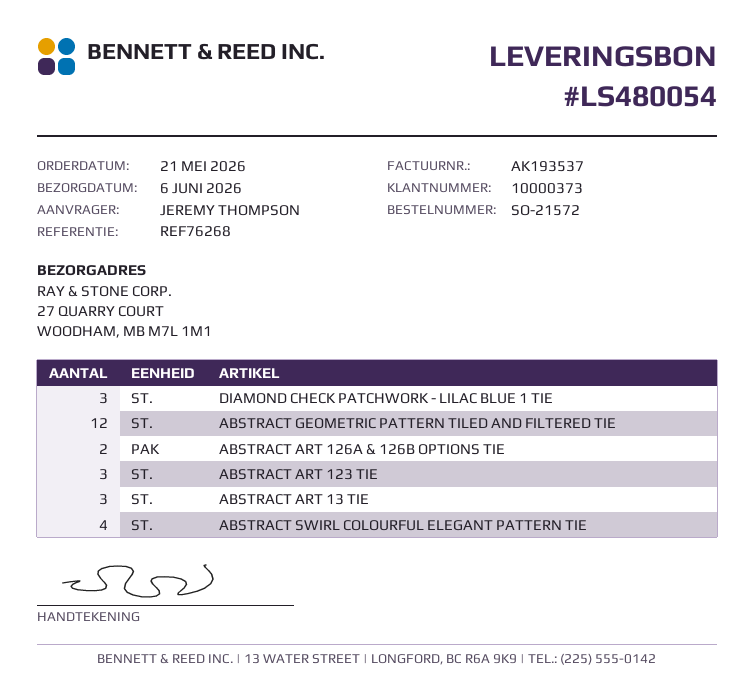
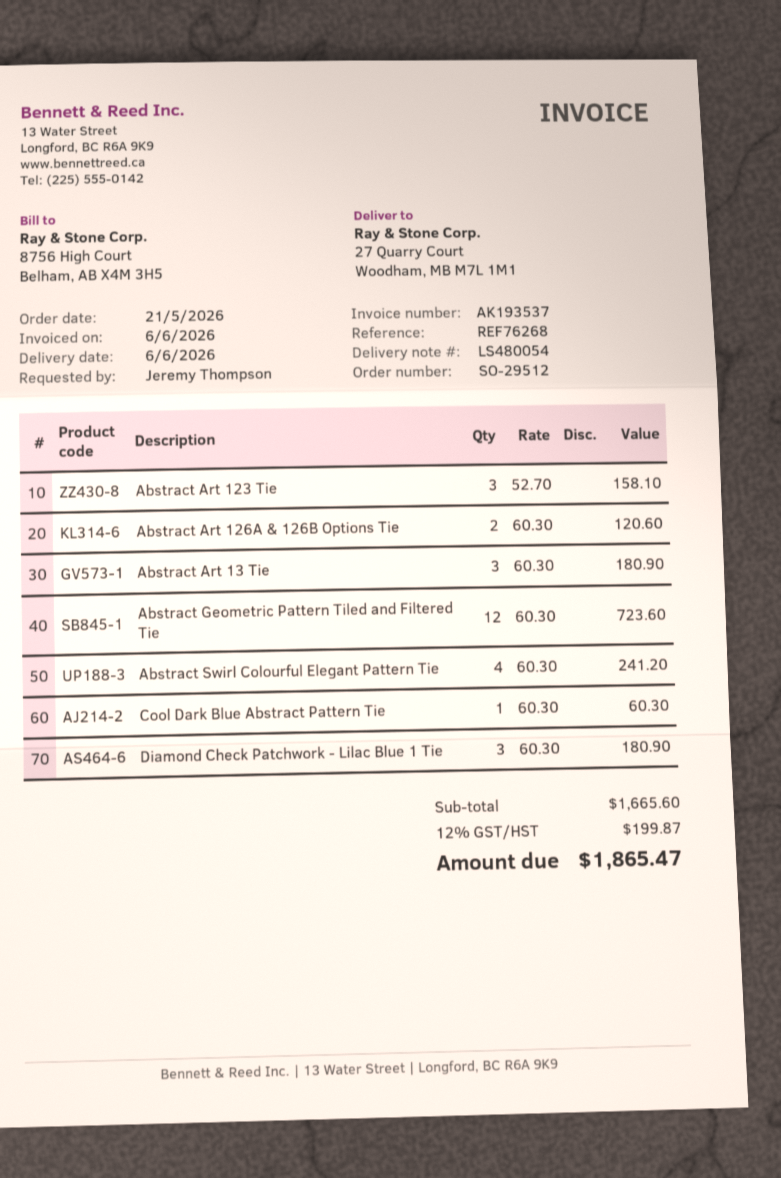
order number: SO-21572 -> SO-29512
Cool Dark Blue Abstract Pattern Tie: none -> 1

